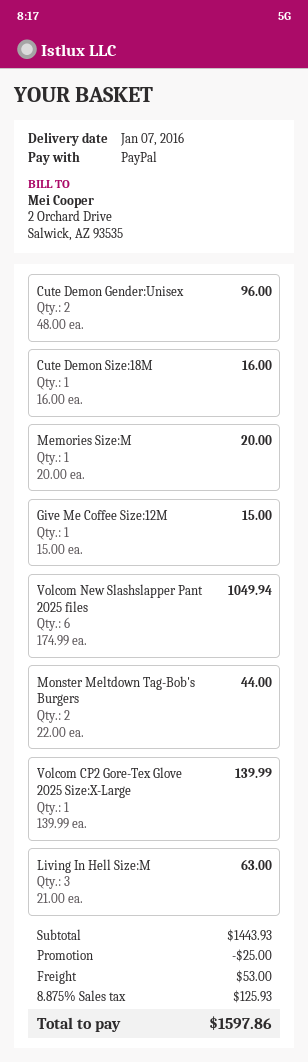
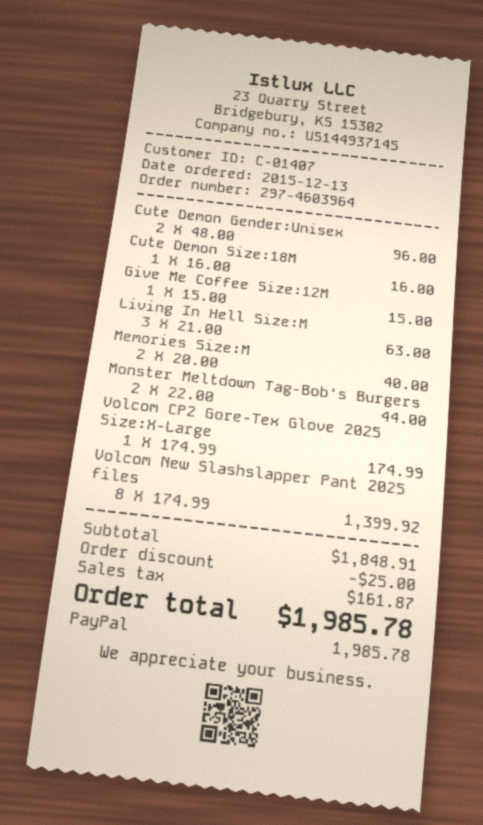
Memories Size:M: 1 x 20.00 = 20.00 -> 2 x 20.00 = 40.00
Volcom New Slashslapper Pant 2025 files: 6 x 174.99 = 1049.94 -> 8 x 174.99 = 1399.92
Volcom CP2 Gore-Tex Glove 2025 Size:X-Large: 1 x 139.99 = 139.99 -> 1 x 174.99 = 174.99
subtotal: 1443.93 -> 1848.91
shipping: 53.00 -> none
tax: 125.93 -> 161.87
total: 1597.86 -> 1985.78

